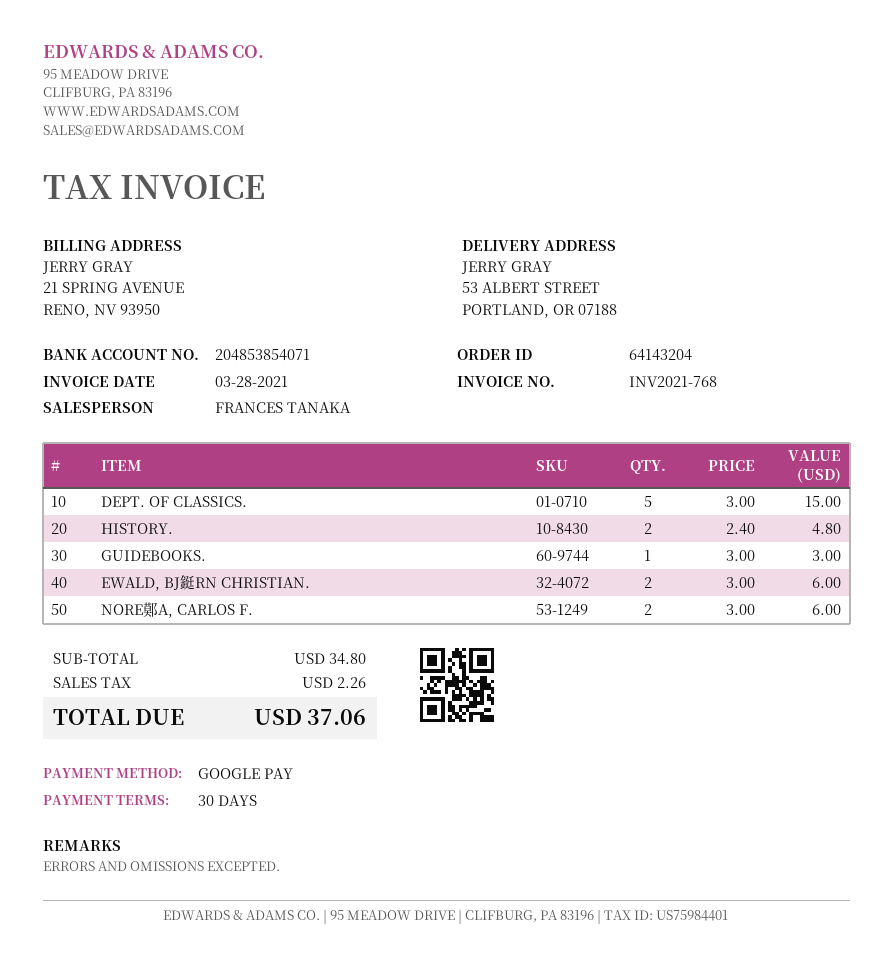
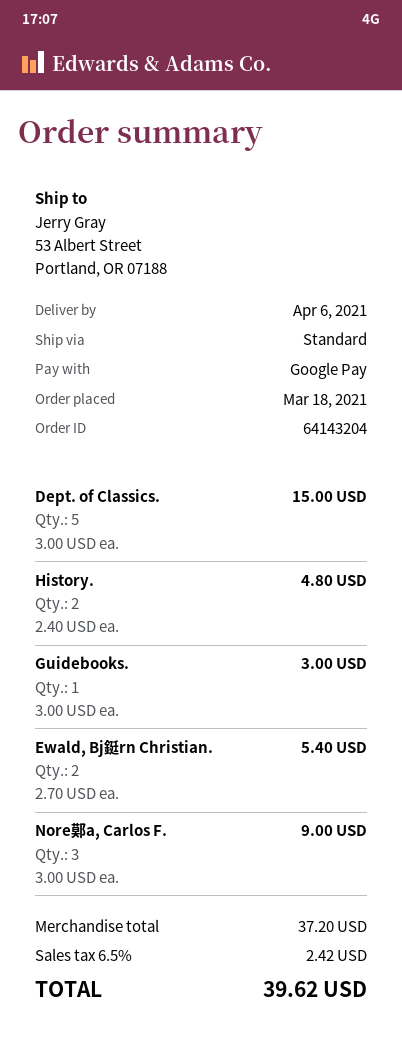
EWALD, BJ鋌RN CHRISTIAN.: 2 x 3.00 = 6.00 -> 2 x 2.70 = 5.40
NORE鄚A, CARLOS F.: 2 x 3.00 = 6.00 -> 3 x 3.00 = 9.00
subtotal: 34.80 -> 37.20
tax: 2.26 -> 2.42
total: 37.06 -> 39.62

